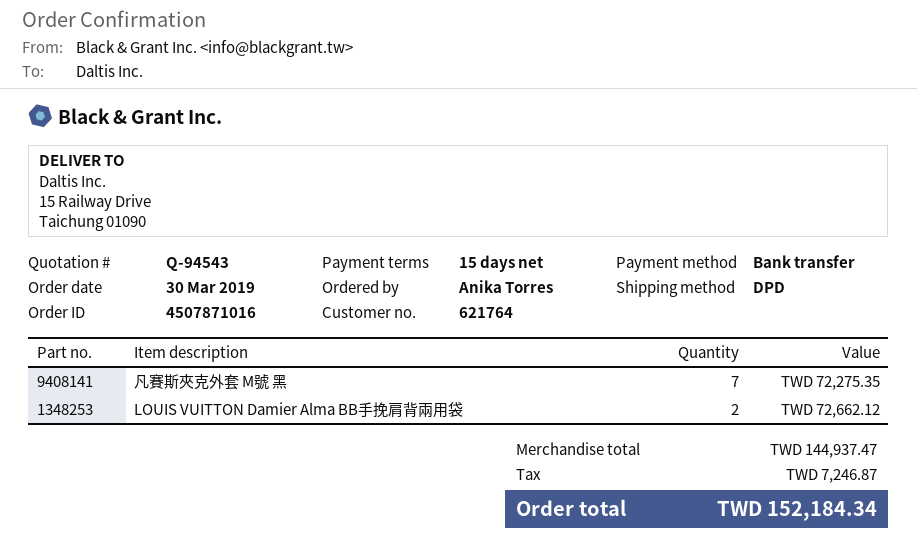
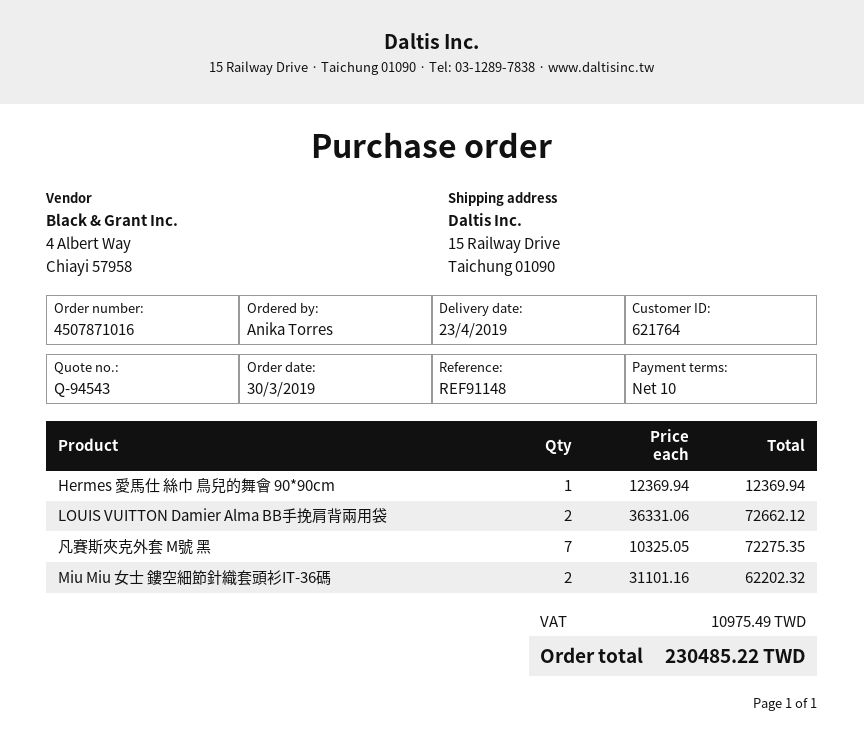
payment terms: 15 days -> 10 days
Hermes 愛馬仕 絲巾 鳥兒的舞會 90*90cm: none -> 1 for 12369.94
Miu Miu 女士 鏤空細節針織套頭衫IT-36碼: none -> 2 for 62202.32
tax: 7246.87 -> 10975.49
total: 152184.34 -> 230485.22

